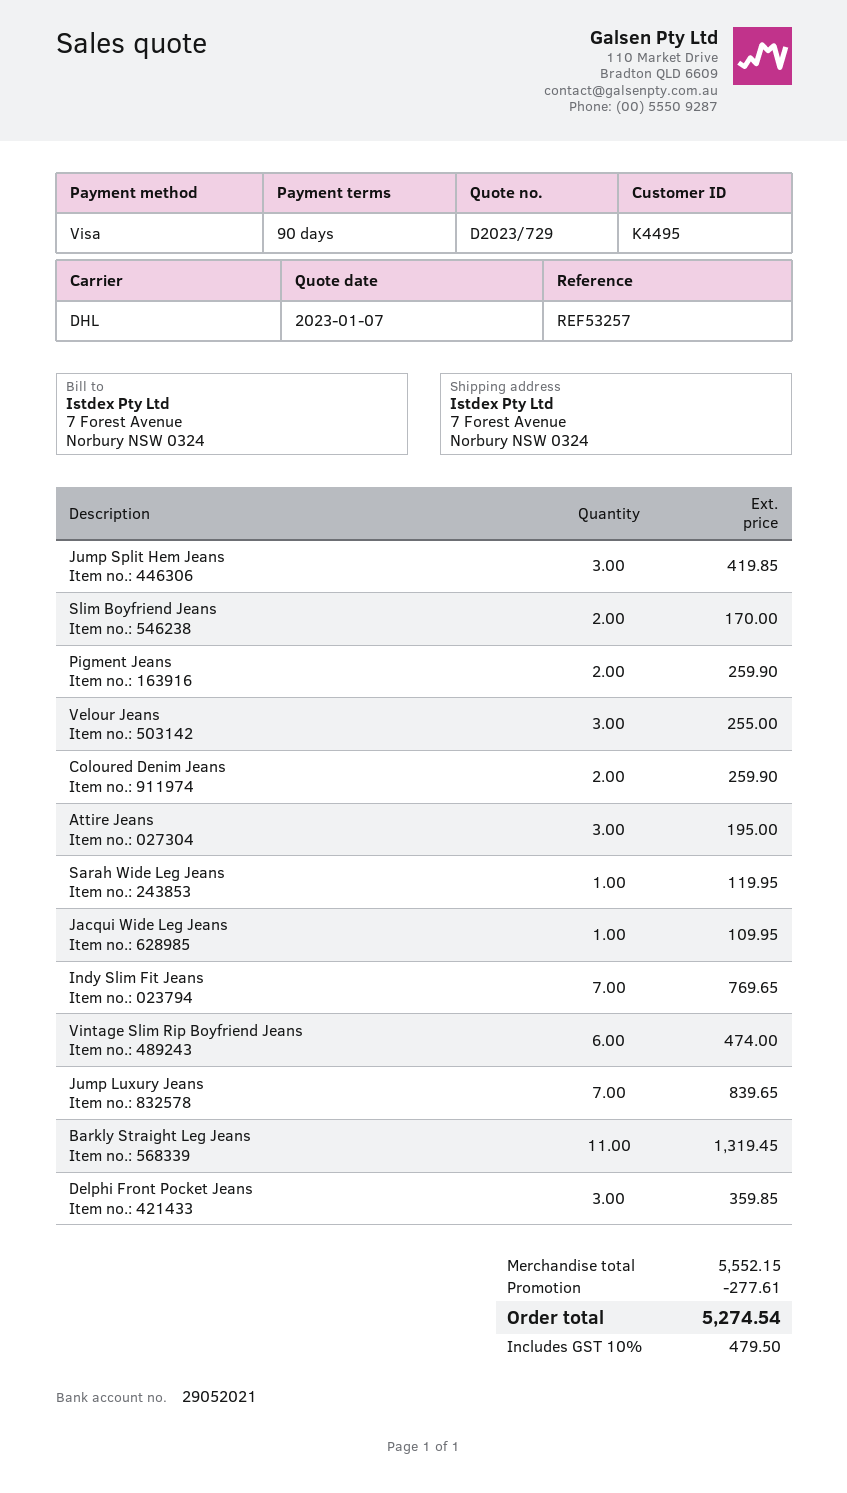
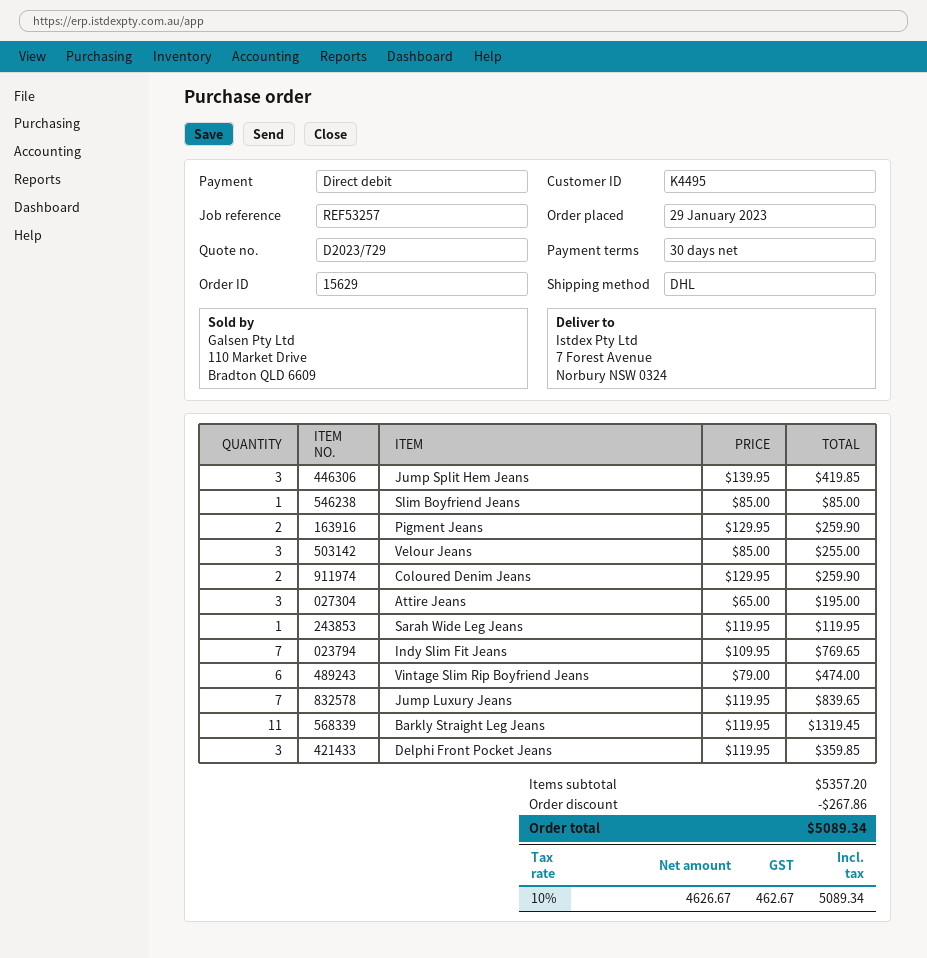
payment terms: 90 days -> 30 days
payment method: Visa -> direct debit
Slim Boyfriend Jeans: 2 for 170.00 -> 1 for 85.00
Jacqui Wide Leg Jeans: 1 for 109.95 -> none
subtotal: 5552.15 -> 5357.20
discount: 277.61 -> 267.86
tax: 10% = 479.50 -> 10% = 462.67
total: 5274.54 -> 5089.34

